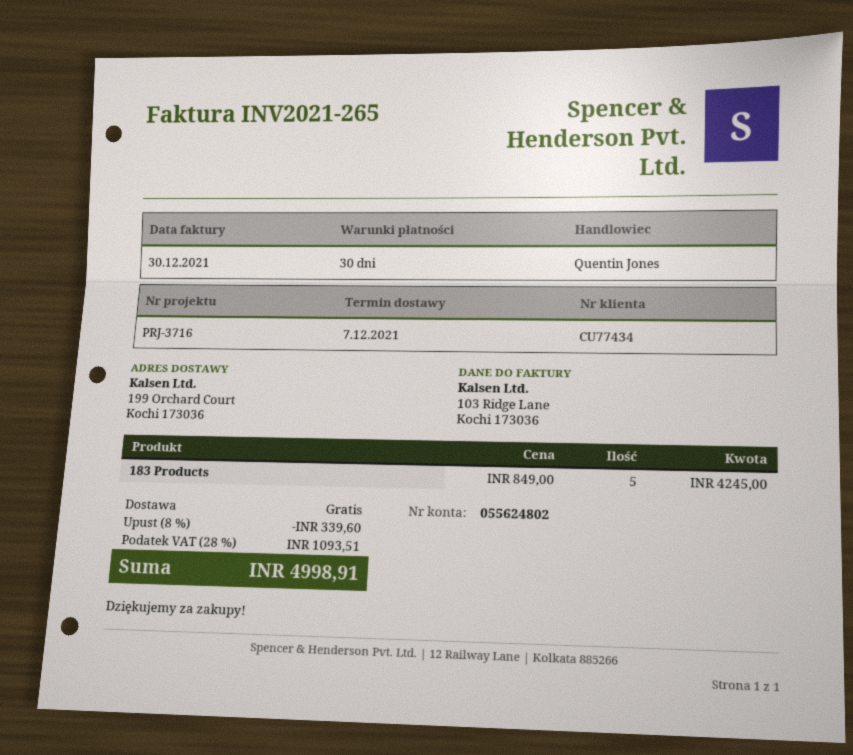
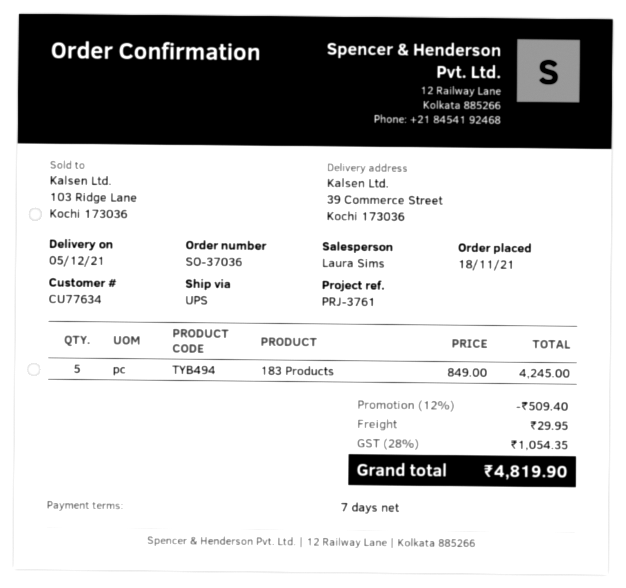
delivery date: 2021-12-07 -> 2021-12-05
payment terms: 30 days -> 7 days
customer number: CU77434 -> CU77634
reference: PRJ-3716 -> PRJ-3761
sales rep: Quentin Jones -> Laura Sims
ship to: 199 Orchard Court, Kochi 173036 -> 39 Commerce Street, Kochi 173036
discount: 8% = 339.60 -> 12% = 509.40
shipping: 0.00 -> 29.95
tax: 28% = 1093.51 -> 28% = 1054.35
total: 4998.91 -> 4819.90

